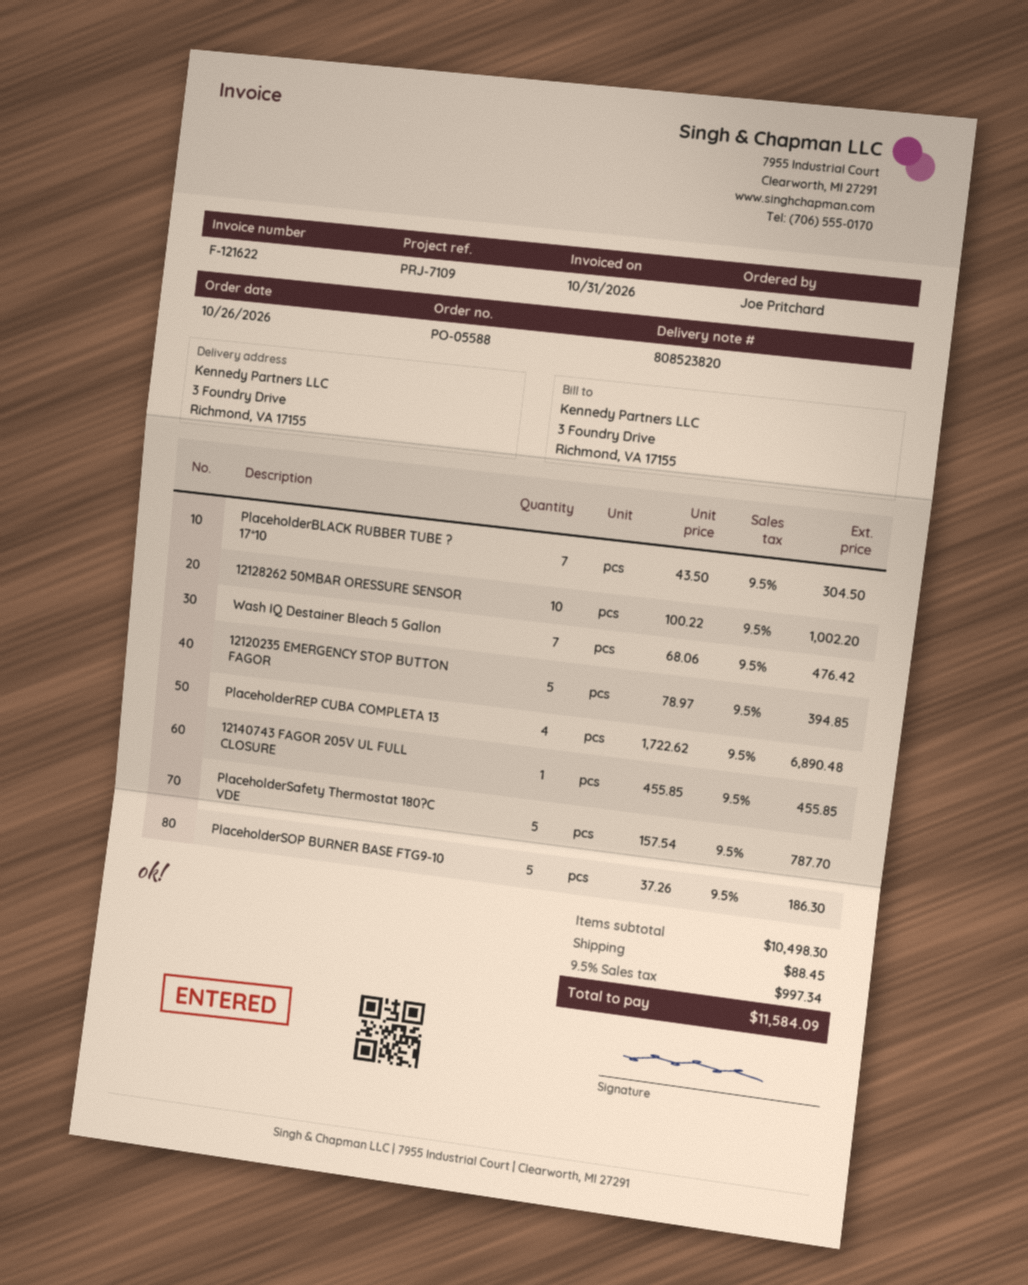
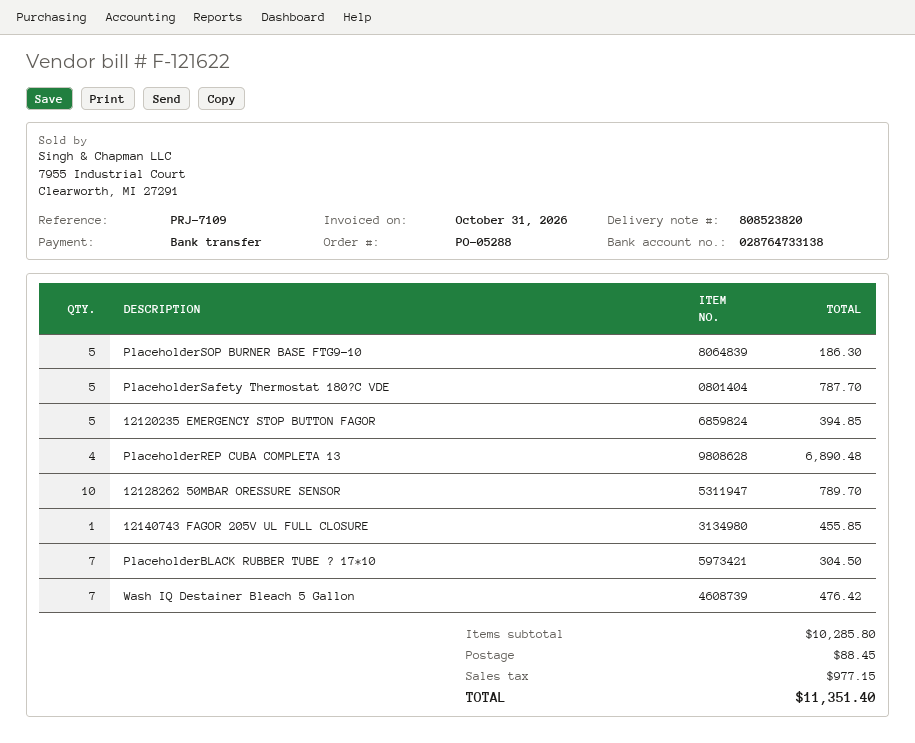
order number: PO-05588 -> PO-05288
12128262 50MBAR ORESSURE SENSOR: 10 for 1002.20 -> 10 for 789.70
subtotal: 10498.30 -> 10285.80
tax: 997.34 -> 977.15
total: 11584.09 -> 11351.40

